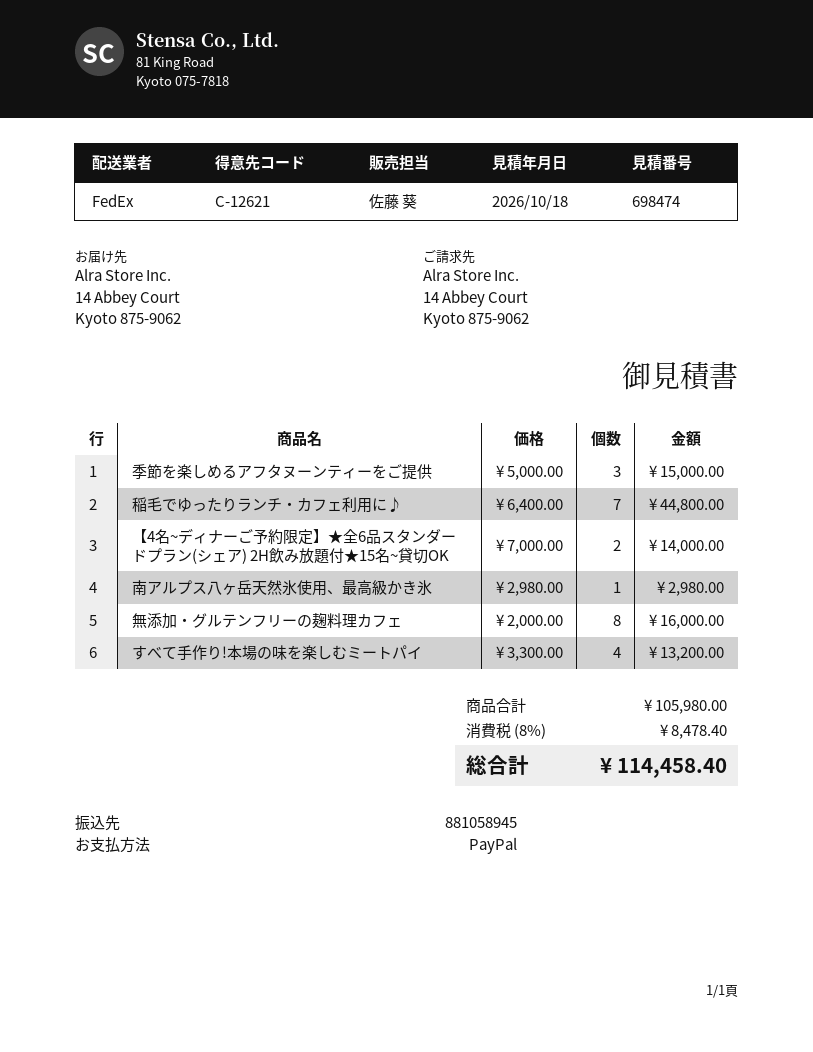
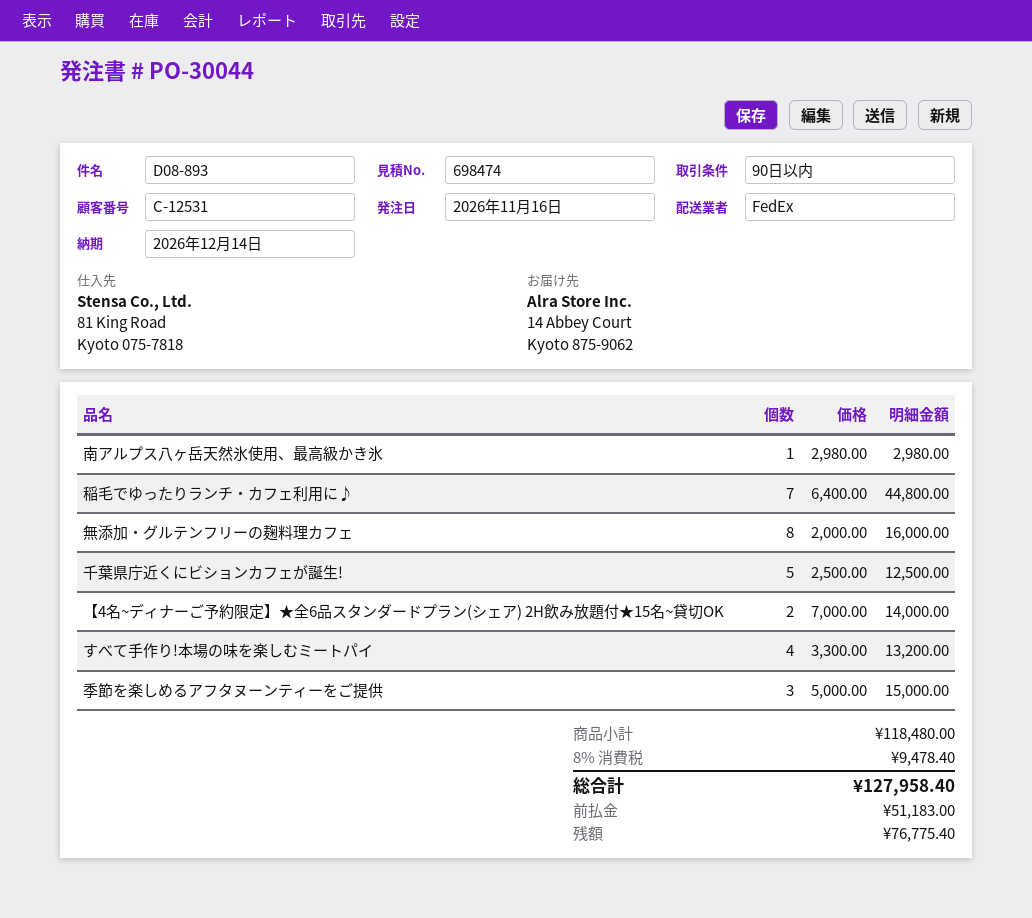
customer number: C-12621 -> C-12531
千葉県庁近くにビションカフェが誕生!: none -> 5 x 2500.00 = 12500.00
subtotal: 105980.00 -> 118480.00
tax: 8% = 8478.40 -> 8% = 9478.40
total: 114458.40 -> 127958.40

